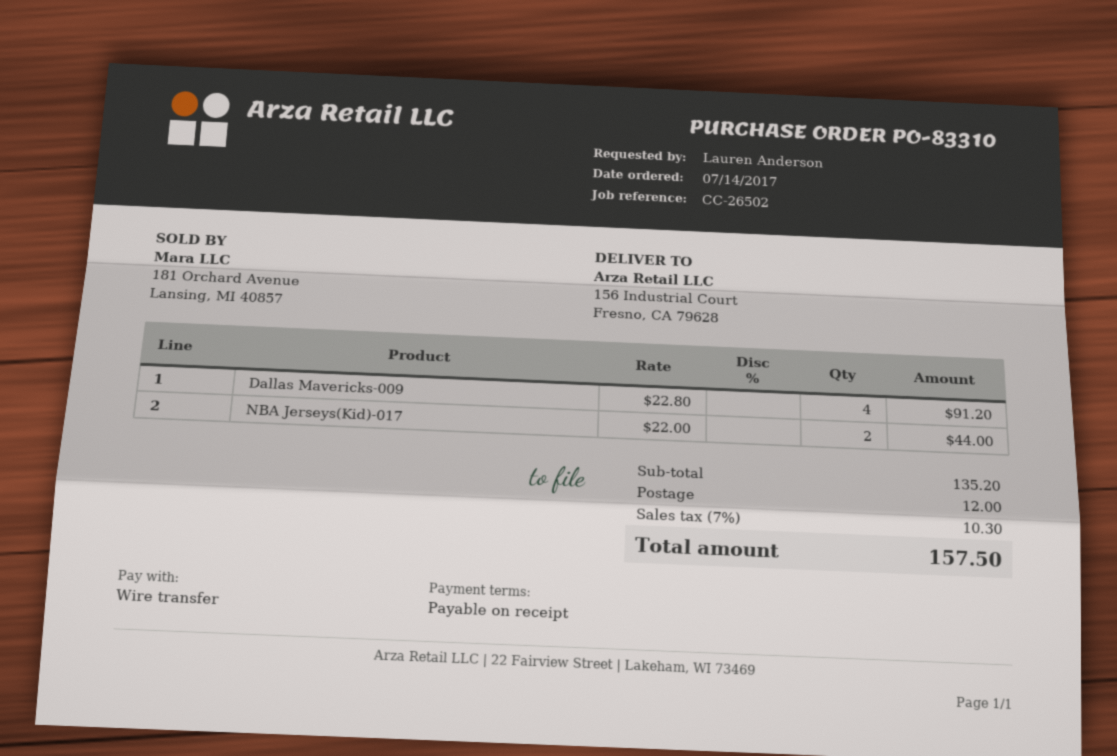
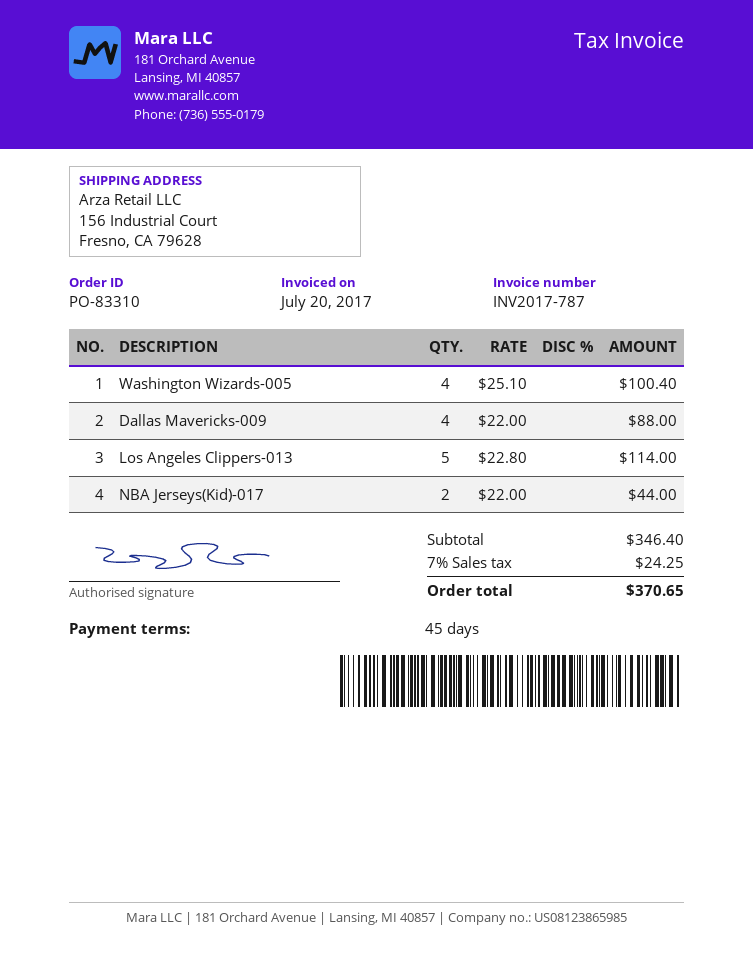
payment terms: on receipt -> 45 days
Dallas Mavericks-009: 4 x 22.80 = 91.20 -> 4 x 22.00 = 88.00
Washington Wizards-005: none -> 4 x 25.10 = 100.40
Los Angeles Clippers-013: none -> 5 x 22.80 = 114.00
subtotal: 135.20 -> 346.40
shipping: 12.00 -> none
tax: 7% = 10.30 -> 7% = 24.25
total: 157.50 -> 370.65

